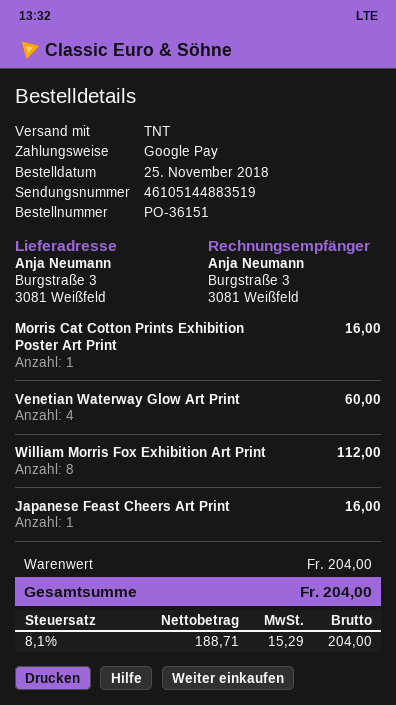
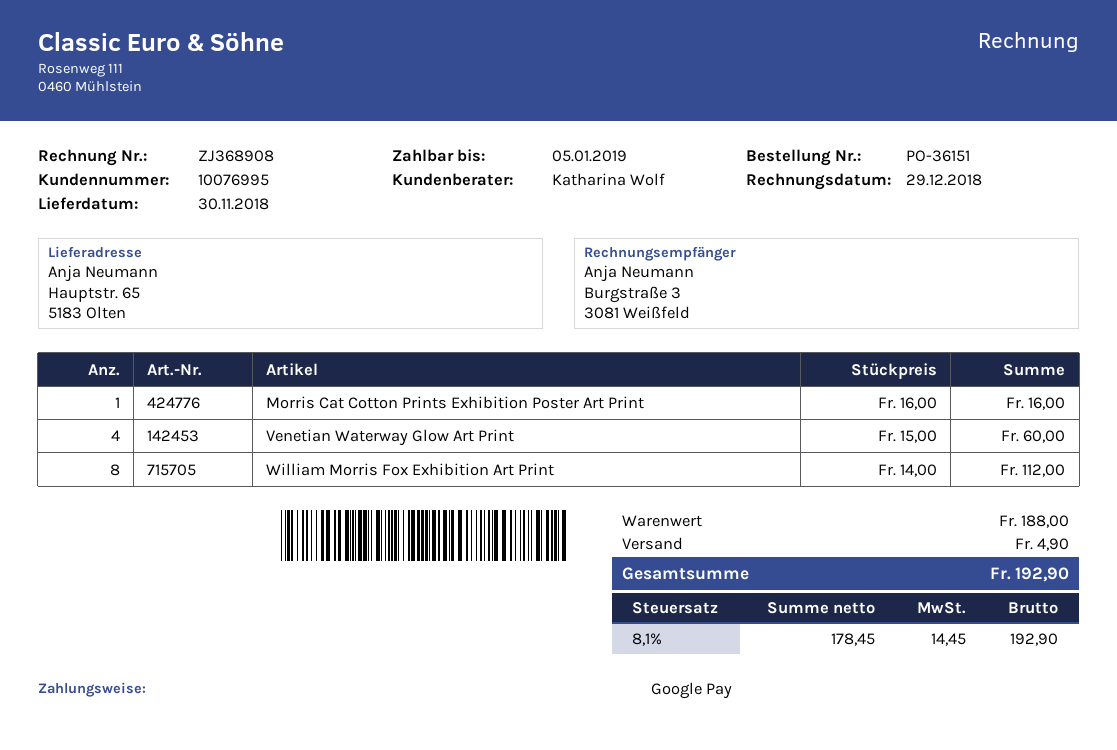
ship to: Burgstraße 3, 3081 Weißfeld -> Hauptstr. 65, 5183 Olten
Japanese Feast Cheers Art Print: 1 for 16.00 -> none
subtotal: 204.00 -> 188.00
shipping: none -> 4.90
net: 188.71 -> 178.45
tax: 8.1% = 15.29 -> 8.1% = 14.45
total: 204.00 -> 192.90

